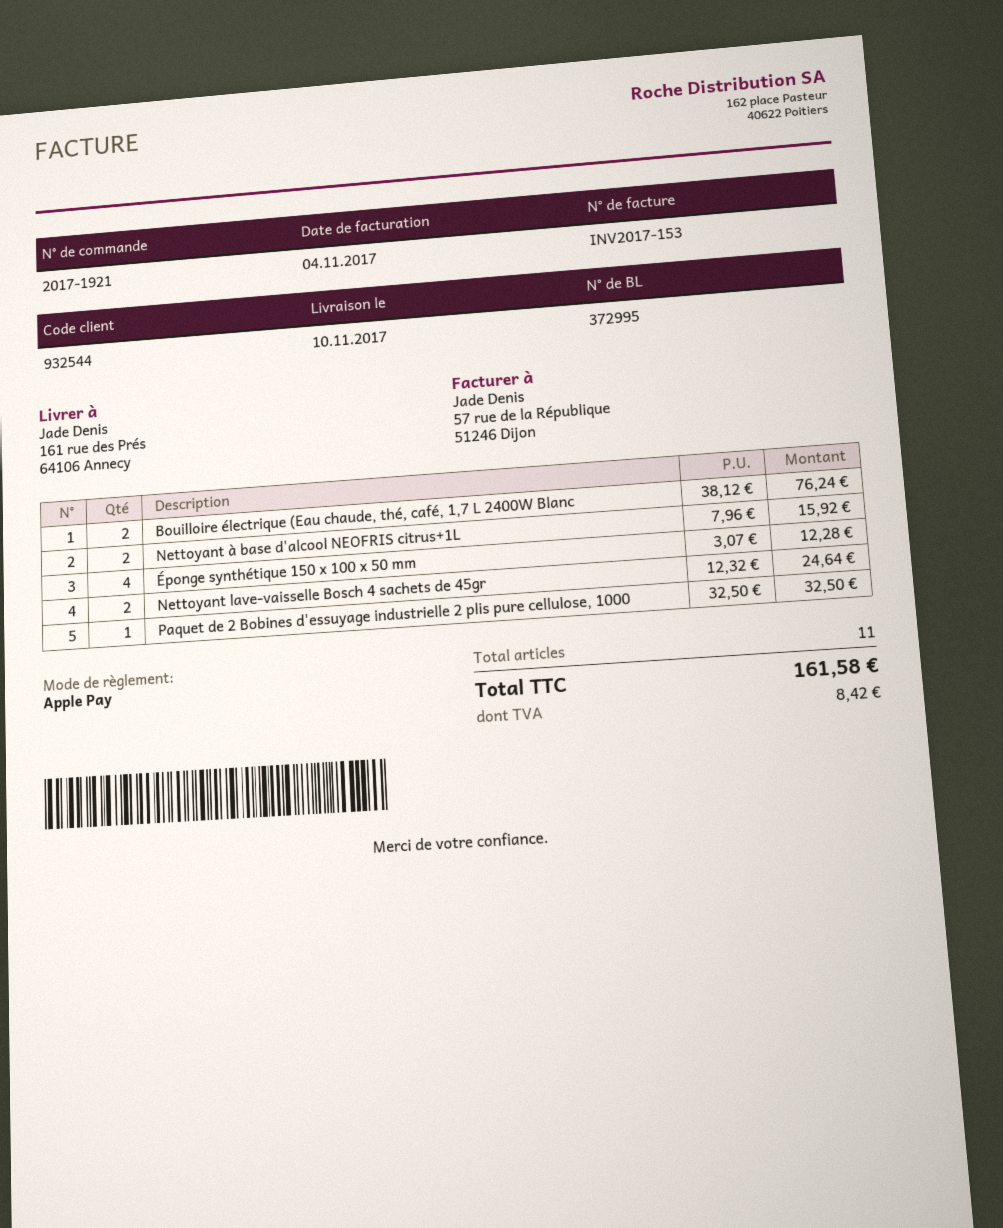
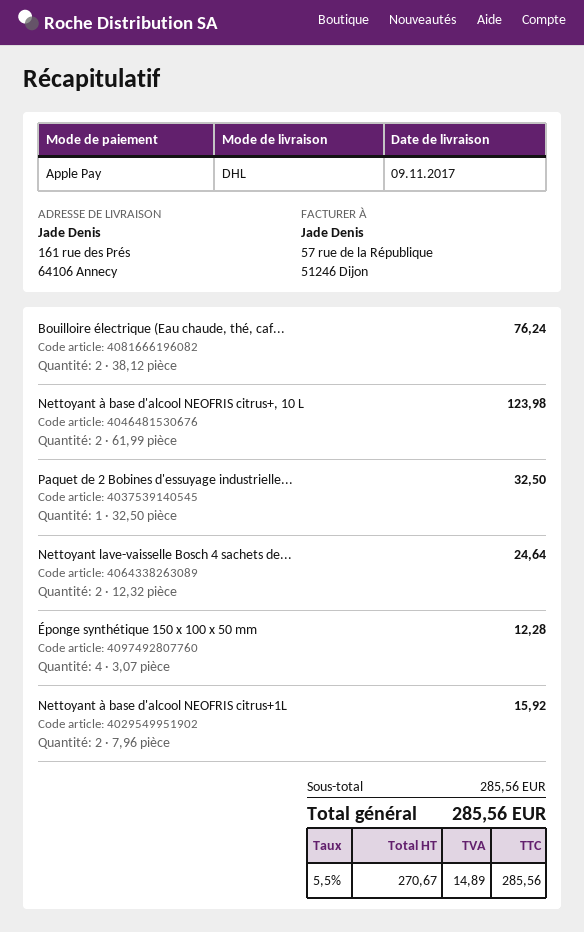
delivery date: 2017-11-10 -> 2017-11-09
Nettoyant à base d'alcool NEOFRIS citrus+, 10 L: none -> 2 x 61.99 = 123.98
tax: 8.42 -> 14.89
total: 161.58 -> 285.56

